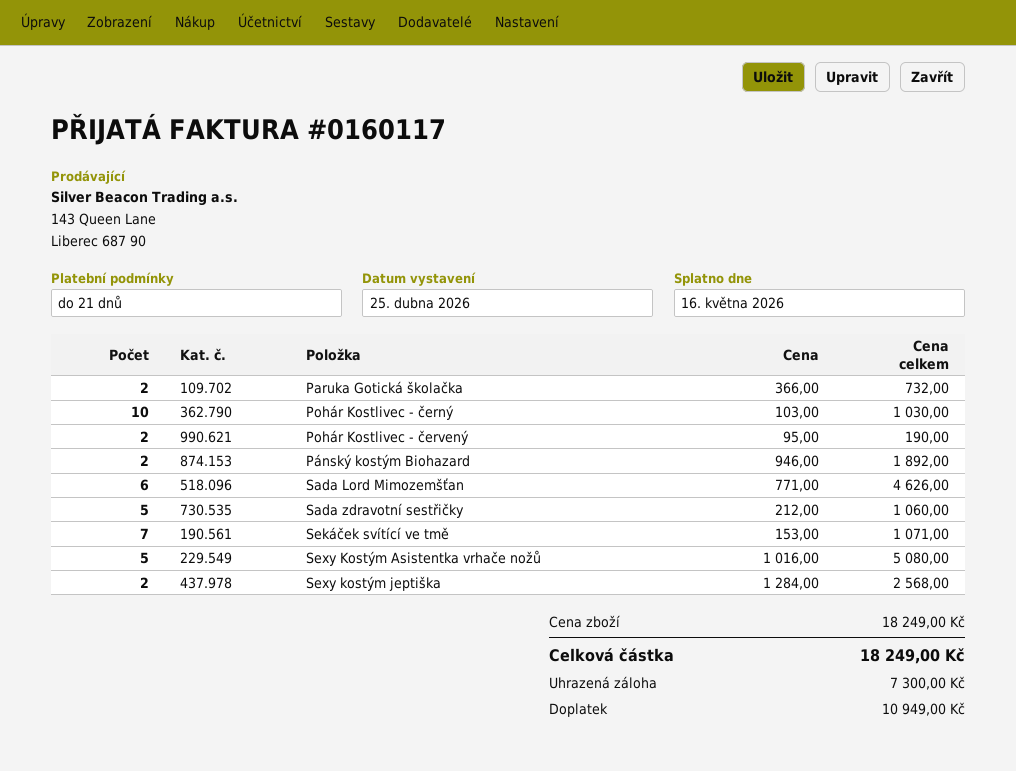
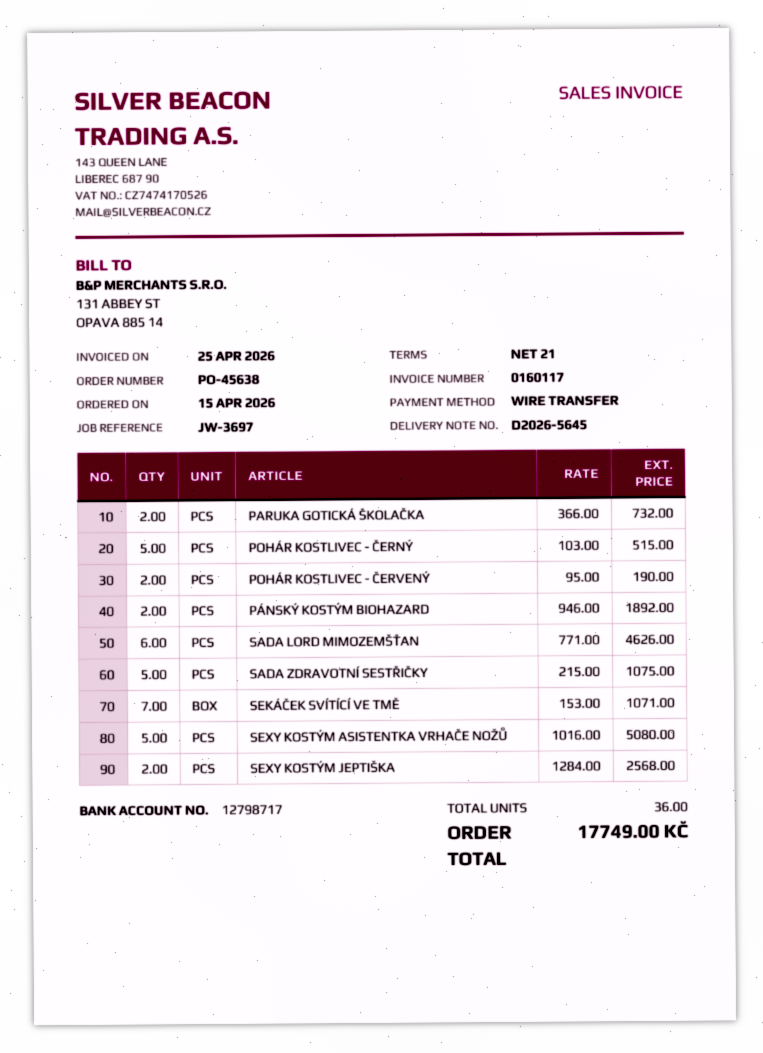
Pohár Kostlivec - černý: 10 x 103.00 = 1030.00 -> 5 x 103.00 = 515.00
Sada zdravotní sestřičky: 5 x 212.00 = 1060.00 -> 5 x 215.00 = 1075.00
total: 18249.00 -> 17749.00

